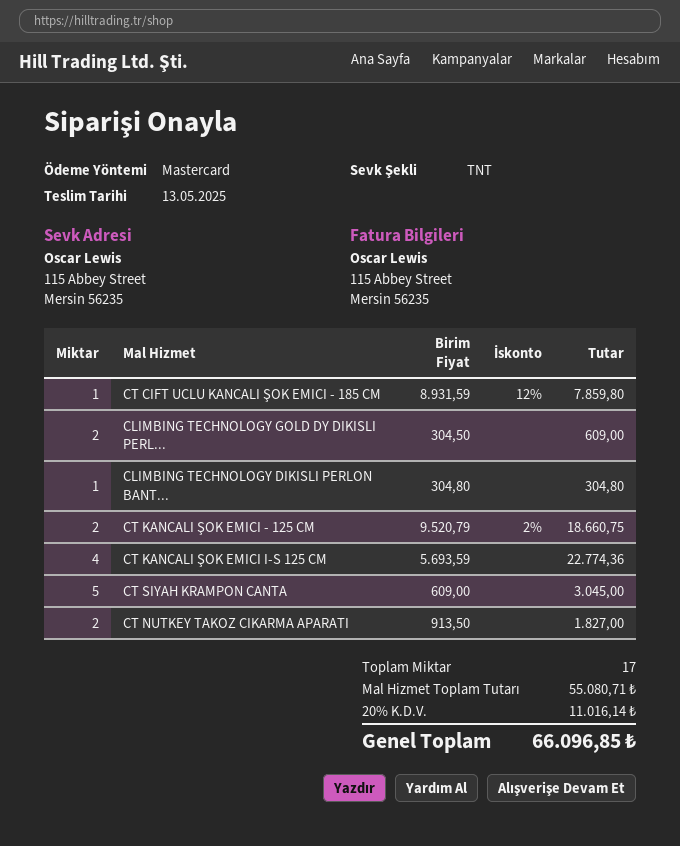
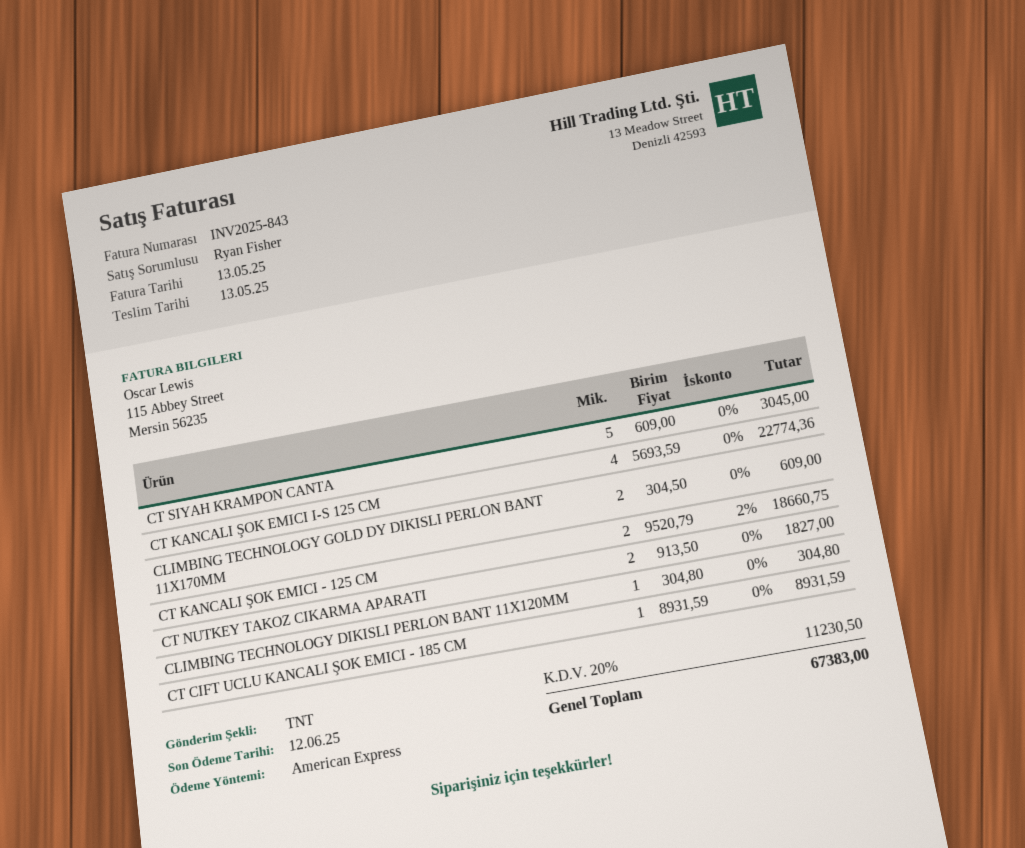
payment method: Mastercard -> American Express
CT CIFT UCLU KANCALI ŞOK EMICI - 185 CM: 1 x 8931.59 - 12% = 7859.80 -> 1 x 8931.59 = 8931.59
tax: 20% = 11016.14 -> 20% = 11230.50
total: 66096.85 -> 67383.00

